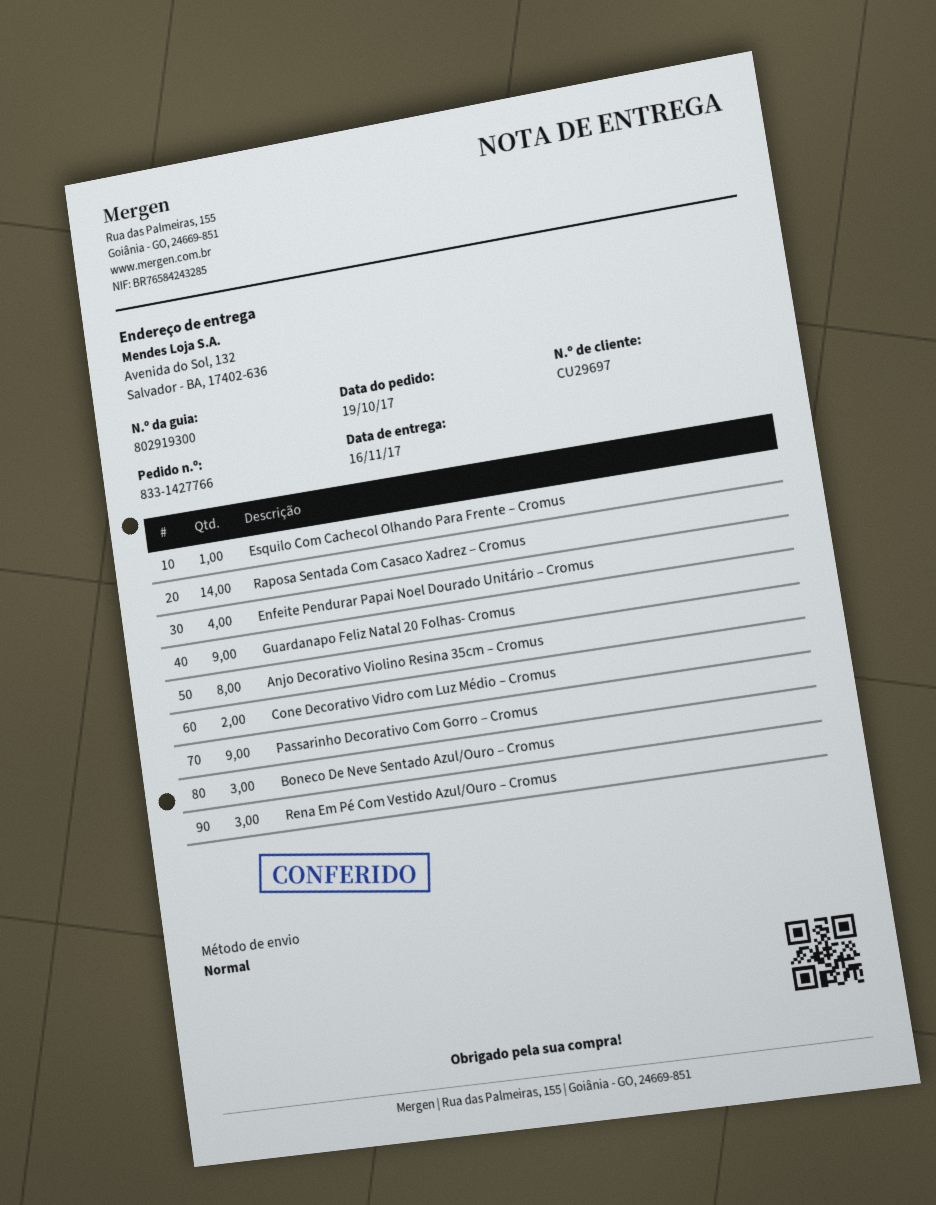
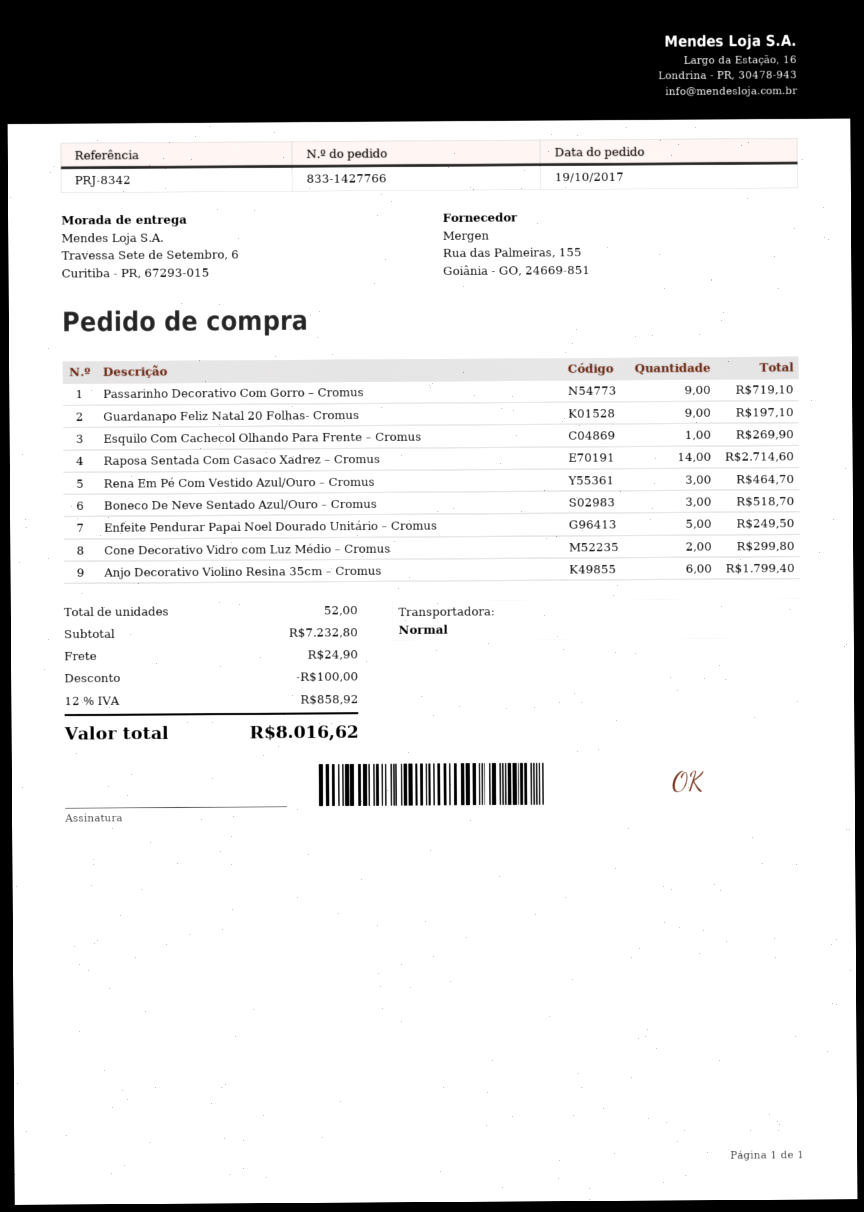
ship to: Avenida do Sol, 132, Salvador - BA, 17402-636 -> Travessa Sete de Setembro, 6, Curitiba - PR, 67293-015
Enfeite Pendurar Papai Noel Dourado Unitário – Cromus: 4 -> 5
Anjo Decorativo Violino Resina 35cm – Cromus: 8 -> 6

